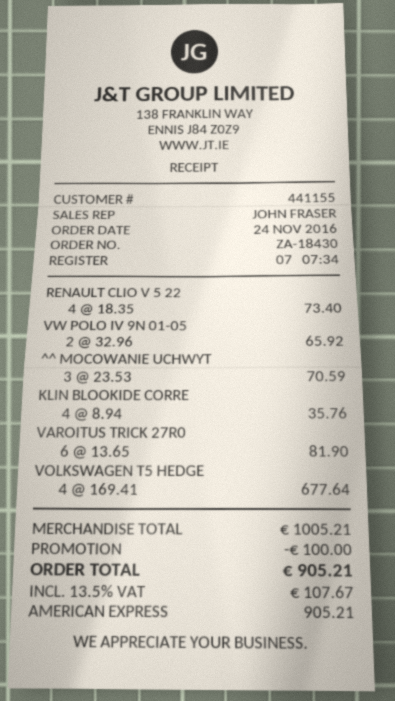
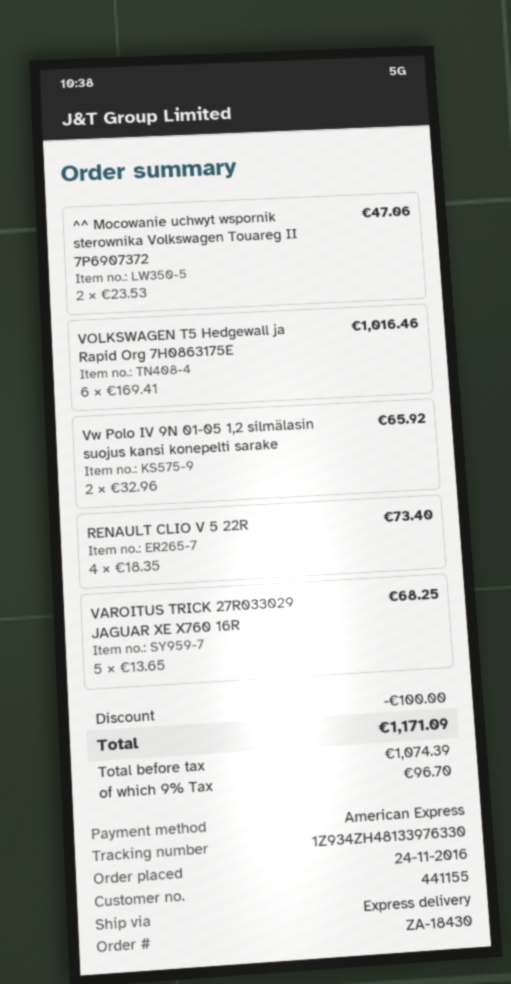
^^ MOCOWANIE UCHWYT: 3 x 23.53 = 70.59 -> 2 x 23.53 = 47.06
KLIN BLOOKIDE CORRE: 4 x 8.94 = 35.76 -> none
VAROITUS TRICK 27R0: 6 x 13.65 = 81.90 -> 5 x 13.65 = 68.25
VOLKSWAGEN T5 HEDGE: 4 x 169.41 = 677.64 -> 6 x 169.41 = 1016.46
tax: 13.5% = 107.67 -> 9% = 96.70
total: 905.21 -> 1171.09

